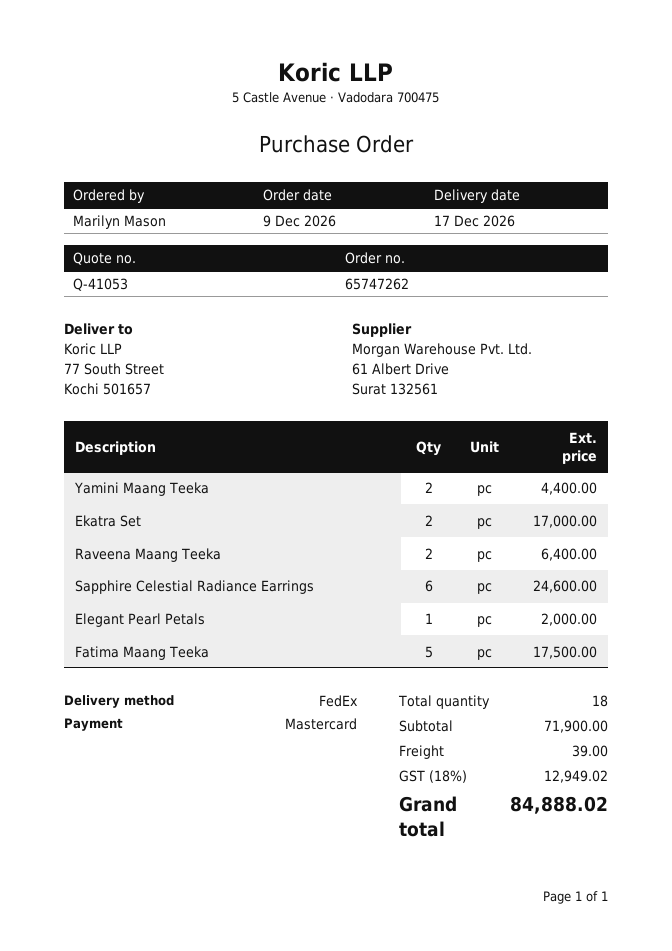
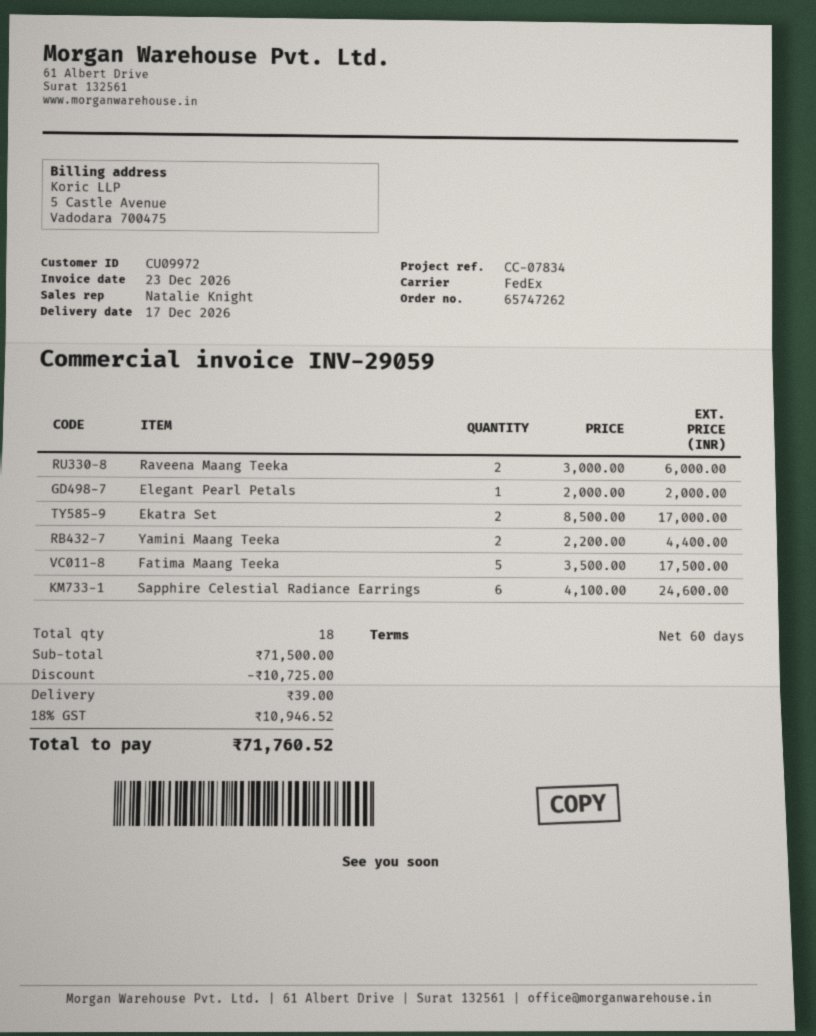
Raveena Maang Teeka: 2 for 6400.00 -> 2 for 6000.00
subtotal: 71900.00 -> 71500.00
discount: none -> 10725.00
tax: 18% = 12949.02 -> 18% = 10946.52
total: 84888.02 -> 71760.52

